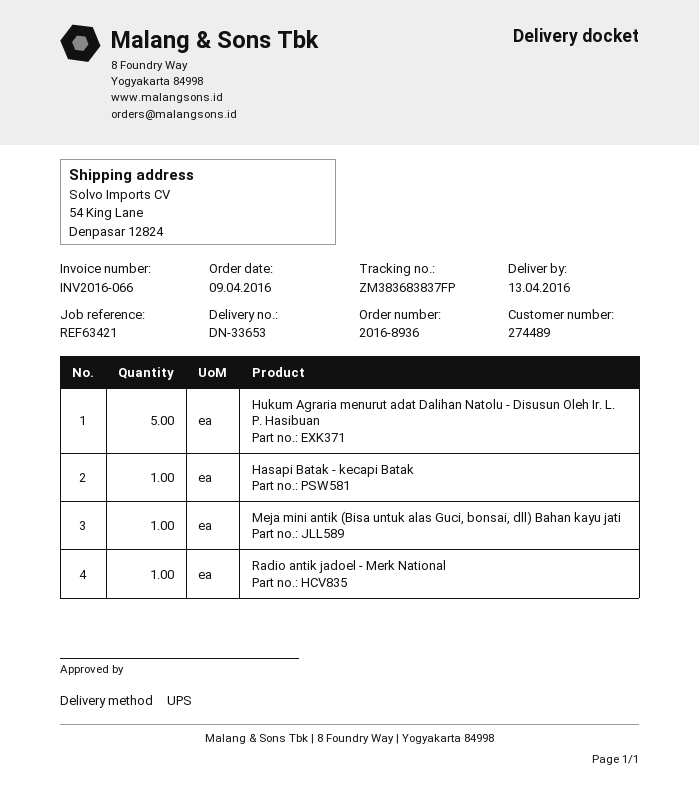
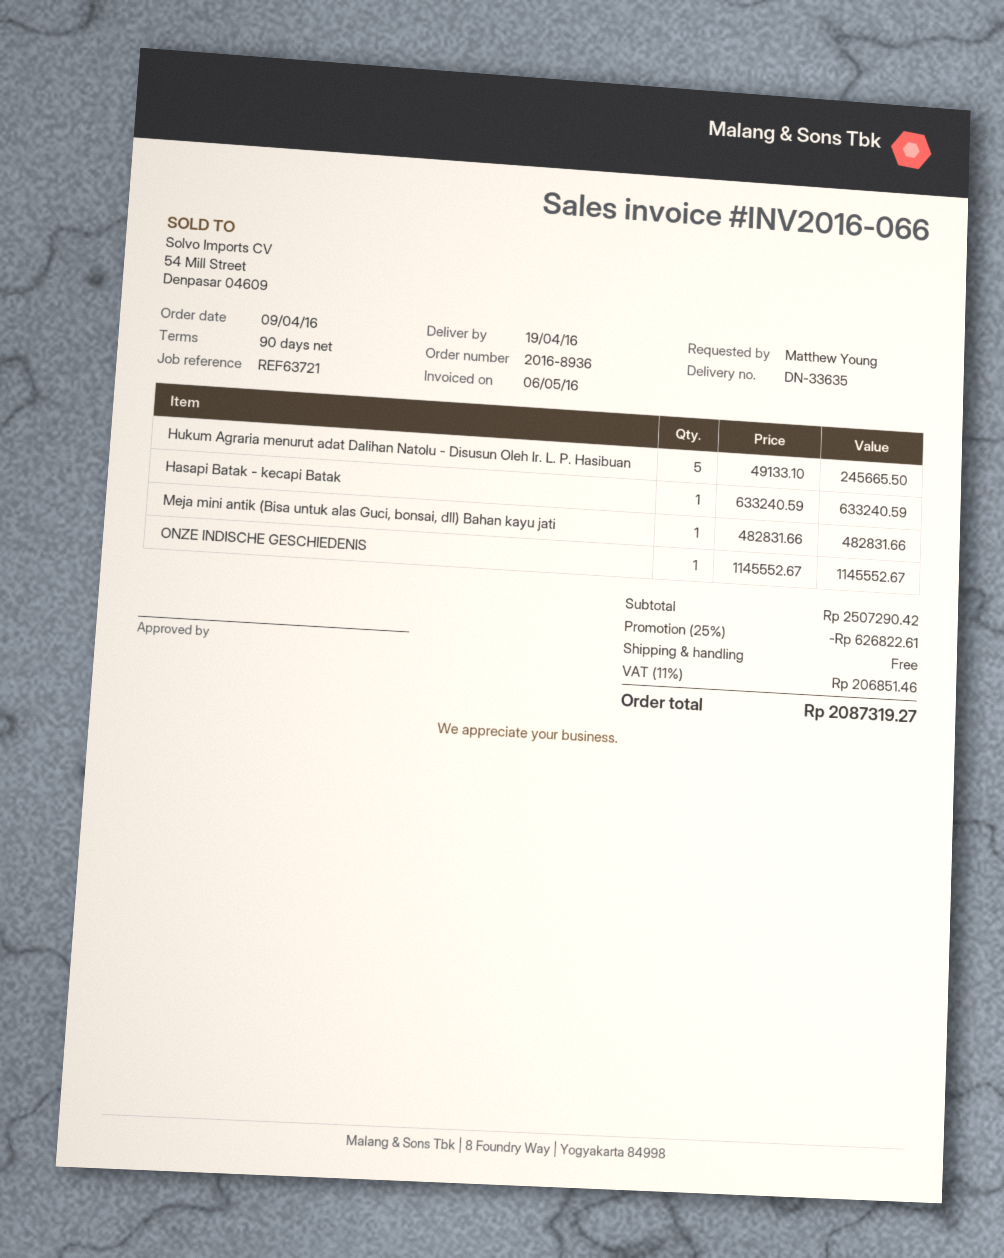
delivery note number: DN-33653 -> DN-33635
delivery date: 2016-04-13 -> 2016-04-19
reference: REF63421 -> REF63721
Radio antik jadoel - Merk National: 1 -> none
ONZE INDISCHE GESCHIEDENIS: none -> 1

